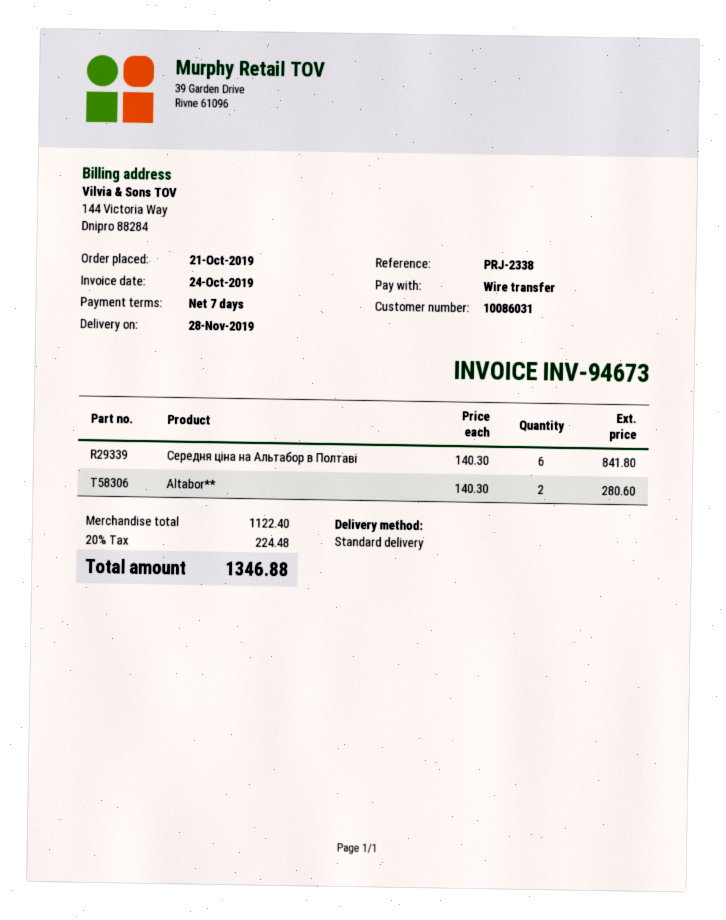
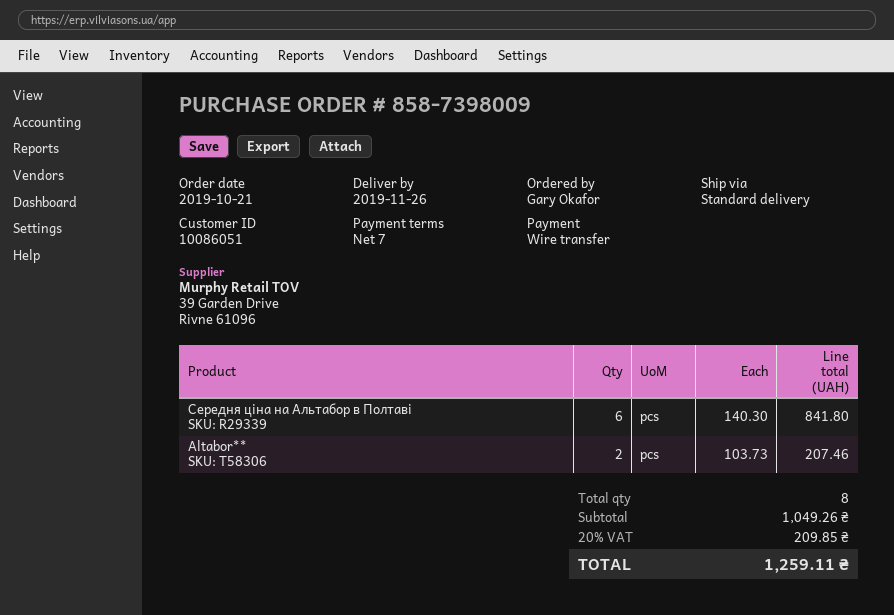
delivery date: 2019-11-28 -> 2019-11-26
customer number: 10086031 -> 10086051
Altabor**: 2 x 140.30 = 280.60 -> 2 x 103.73 = 207.46
subtotal: 1122.40 -> 1049.26
tax: 20% = 224.48 -> 20% = 209.85
total: 1346.88 -> 1259.11

